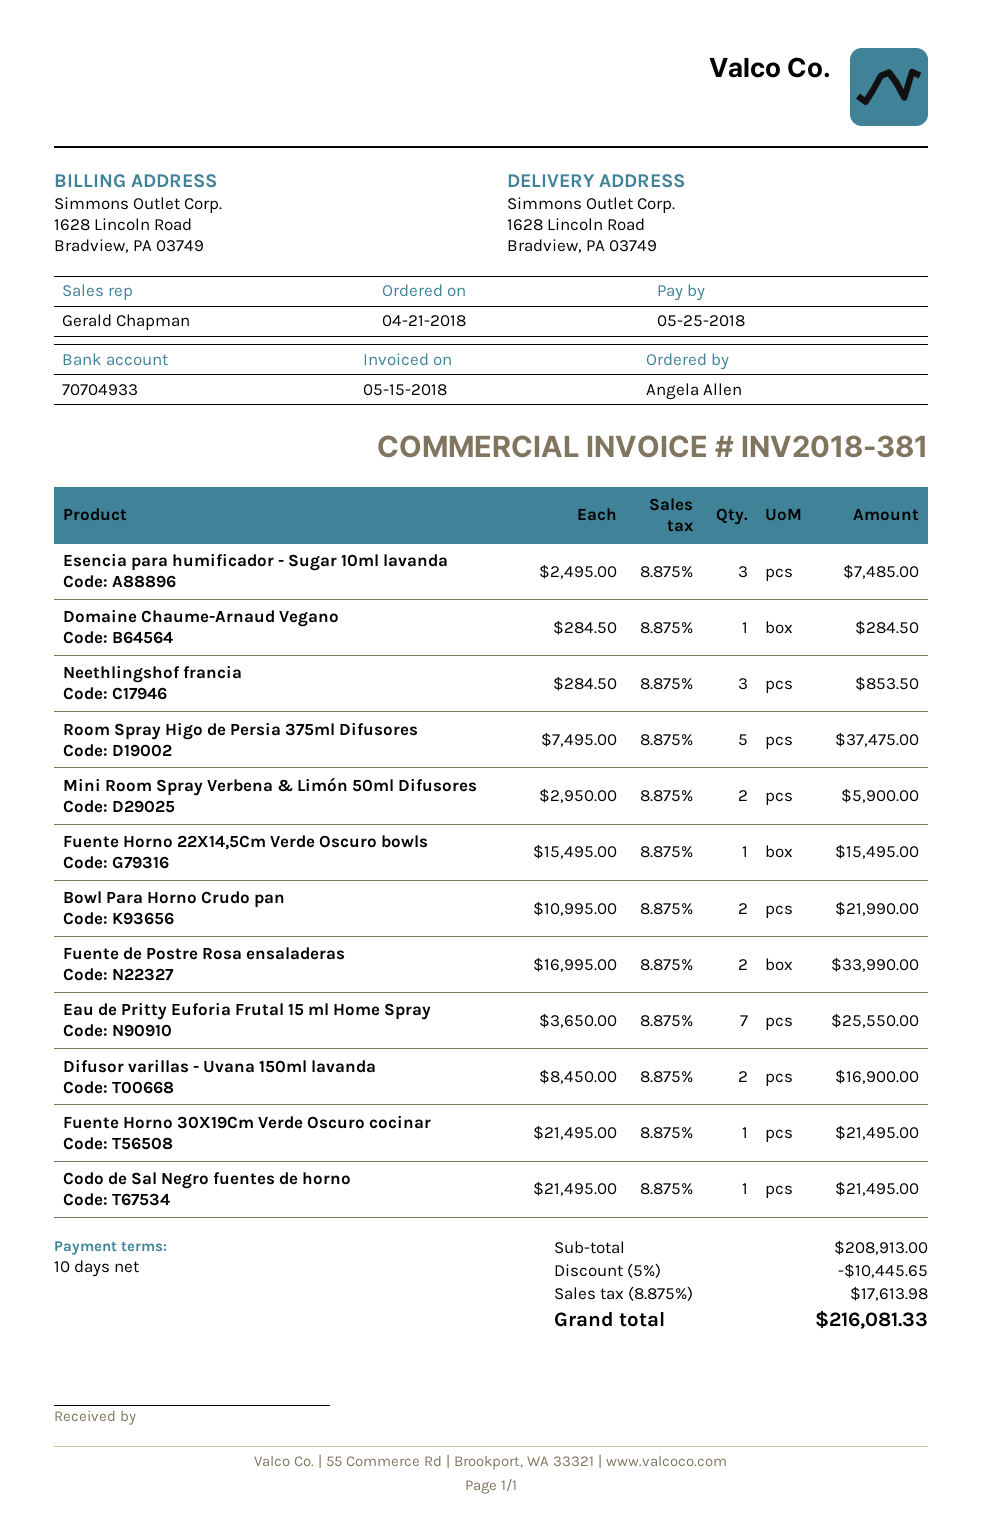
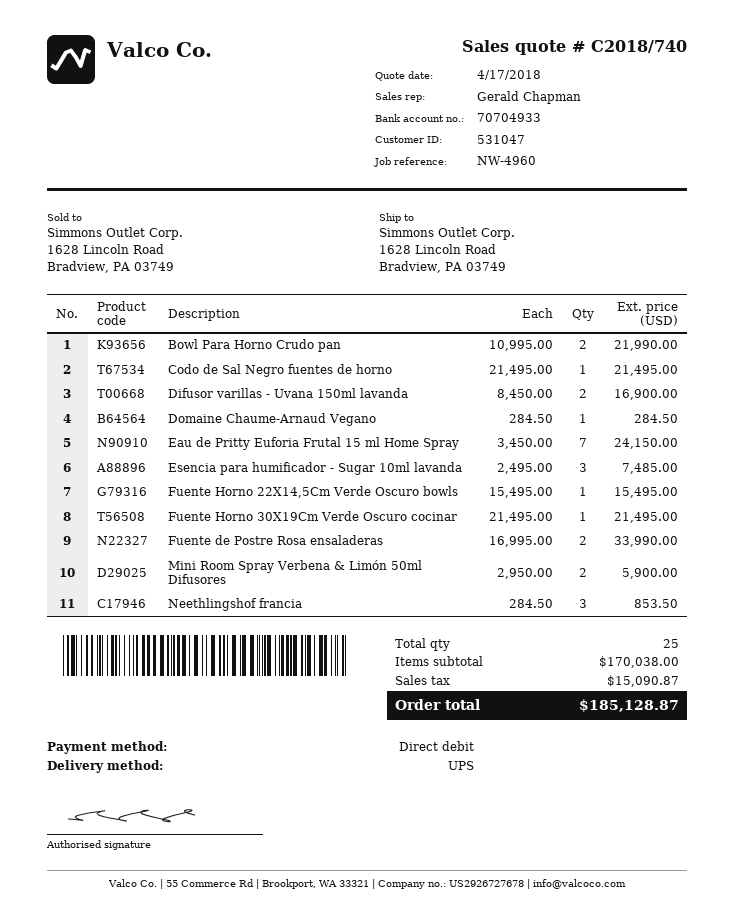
Room Spray Higo de Persia 375ml Difusores: 5 x 7495.00 = 37475.00 -> none
Eau de Pritty Euforia Frutal 15 ml Home Spray: 7 x 3650.00 = 25550.00 -> 7 x 3450.00 = 24150.00
subtotal: 208913.00 -> 170038.00
discount: 5% = 10445.65 -> none
tax: 17613.98 -> 15090.87
total: 216081.33 -> 185128.87

